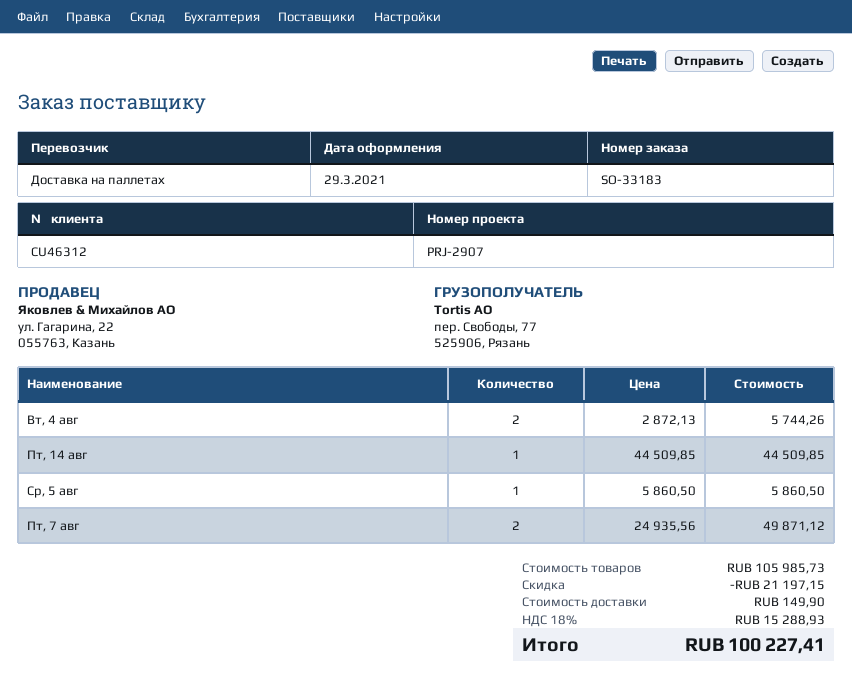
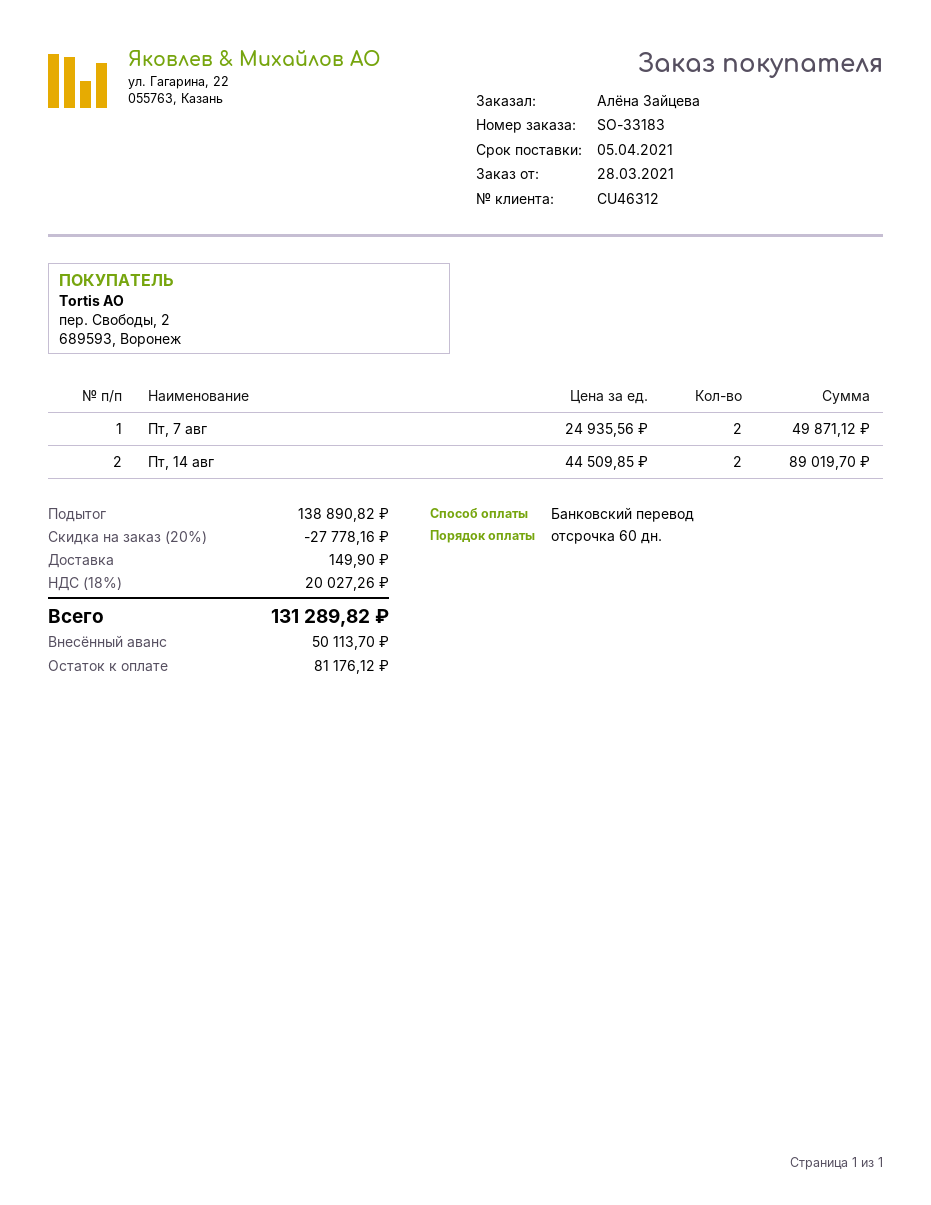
order date: 2021-03-29 -> 2021-03-28
Вт, 4 авг: 2 x 2872.13 = 5744.26 -> none
Пт, 14 авг: 1 x 44509.85 = 44509.85 -> 2 x 44509.85 = 89019.70
Ср, 5 авг: 1 x 5860.50 = 5860.50 -> none
subtotal: 105985.73 -> 138890.82
discount: 21197.15 -> 27778.16
tax: 18% = 15288.93 -> 18% = 20027.26
total: 100227.41 -> 131289.82

